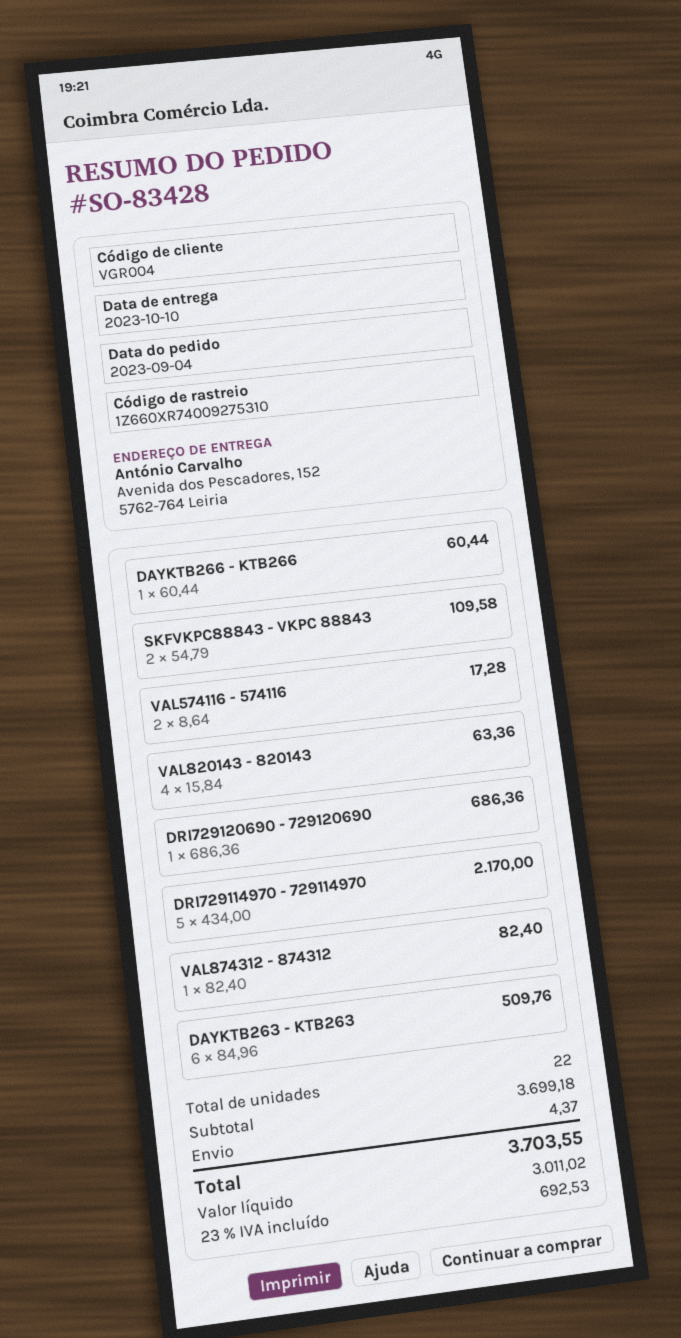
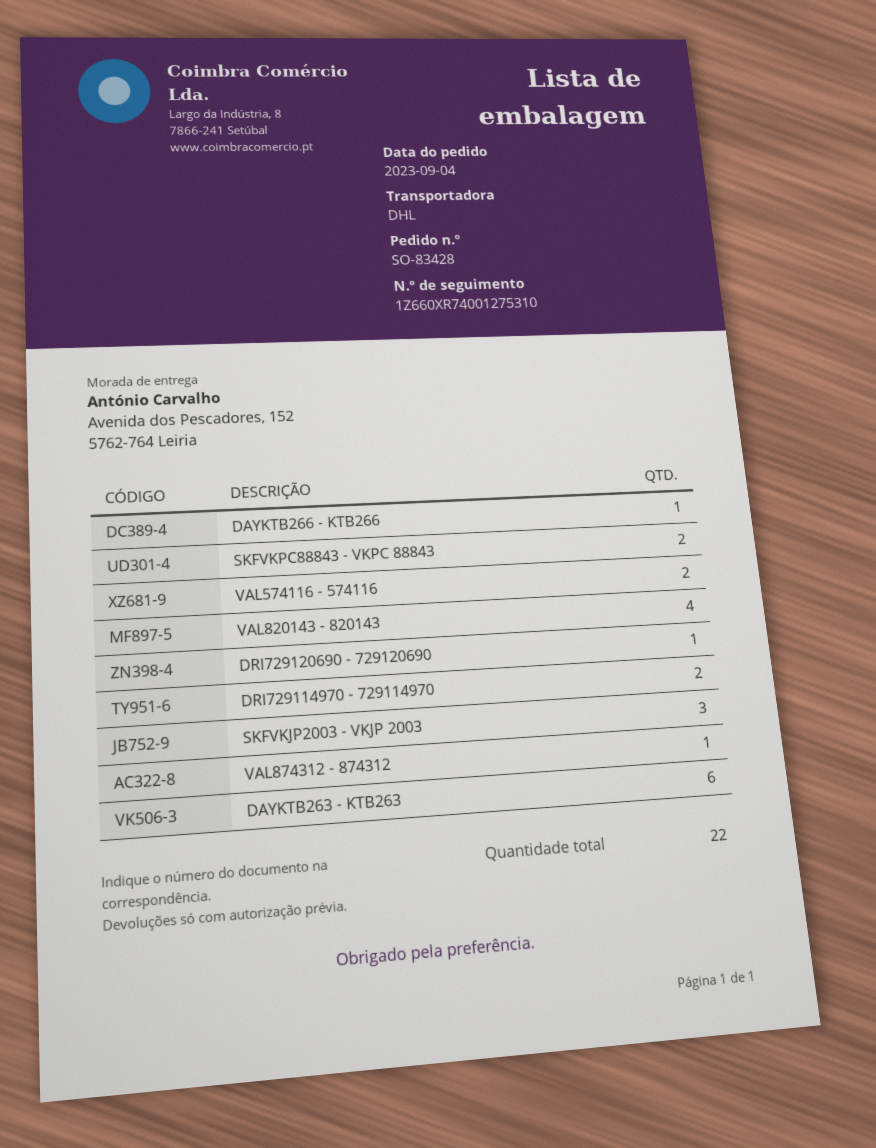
tracking number: 1Z660XR74009275310 -> 1Z660XR74001275310
DRI729114970 - 729114970: 5 -> 2
SKFVKJP2003 - VKJP 2003: none -> 3

